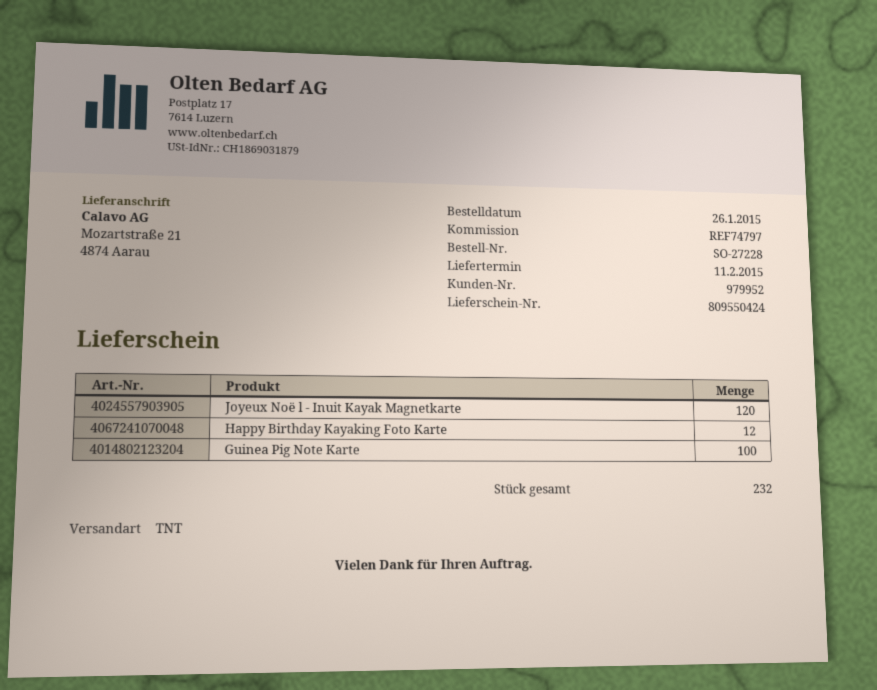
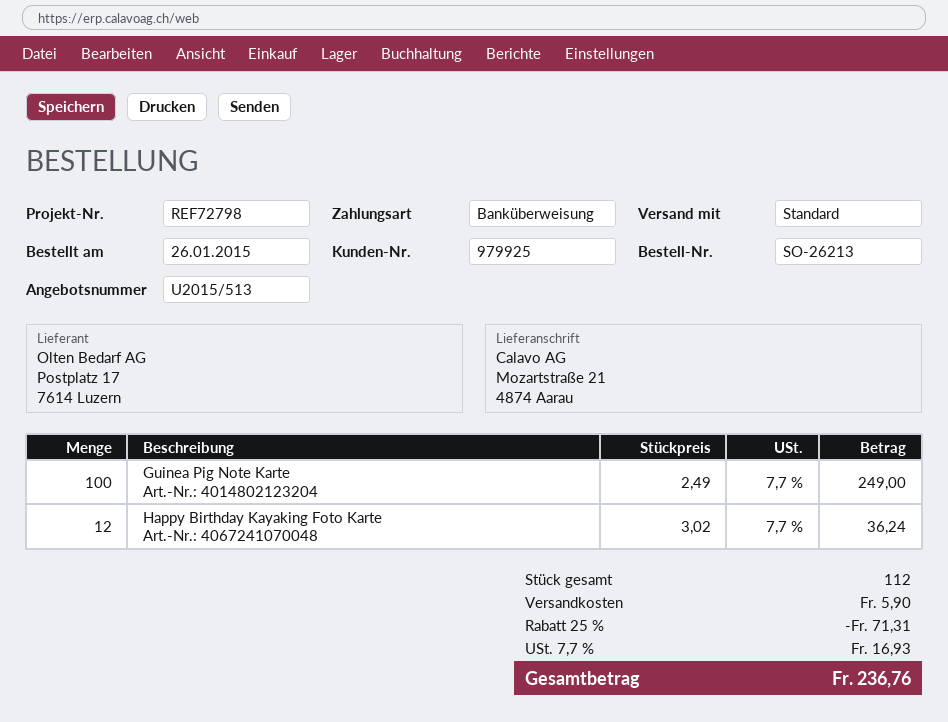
order number: SO-27228 -> SO-26213
customer number: 979952 -> 979925
reference: REF74797 -> REF72798
shipping method: TNT -> standard
Joyeux Noё l - Inuit Kayak Magnetkarte: 120 -> none
total quantity: 232 -> 112

